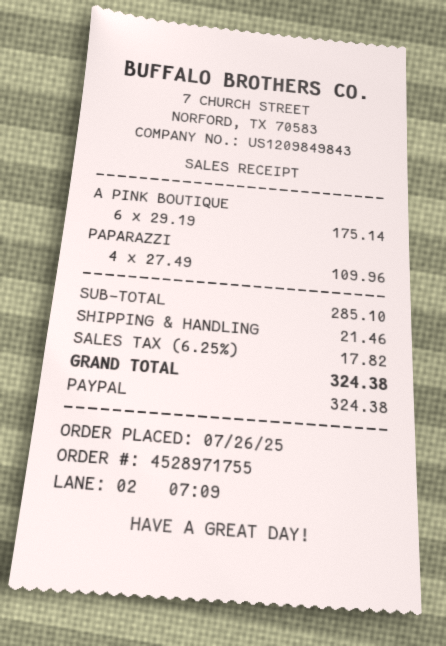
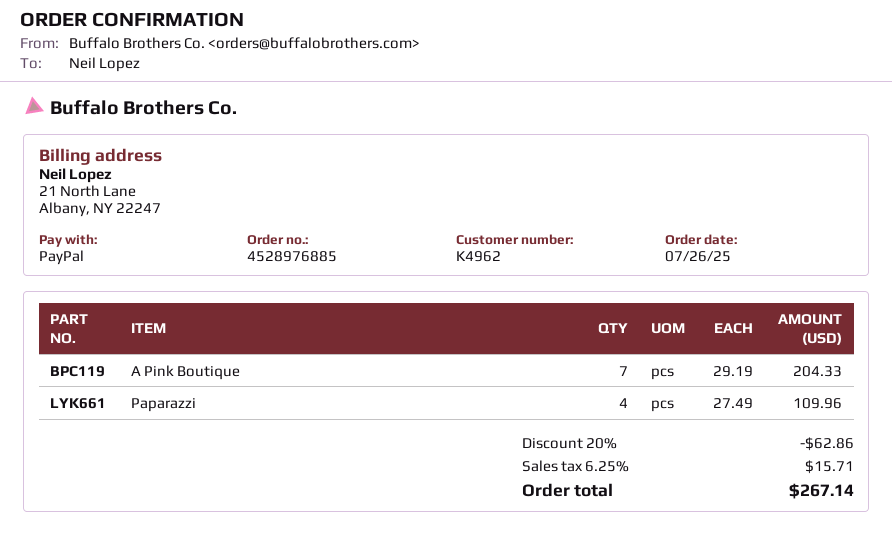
order number: 4528971755 -> 4528976885
A PINK BOUTIQUE: 6 x 29.19 = 175.14 -> 7 x 29.19 = 204.33
discount: none -> 20% = 62.86
shipping: 21.46 -> none
tax: 6.25% = 17.82 -> 6.25% = 15.71
total: 324.38 -> 267.14

